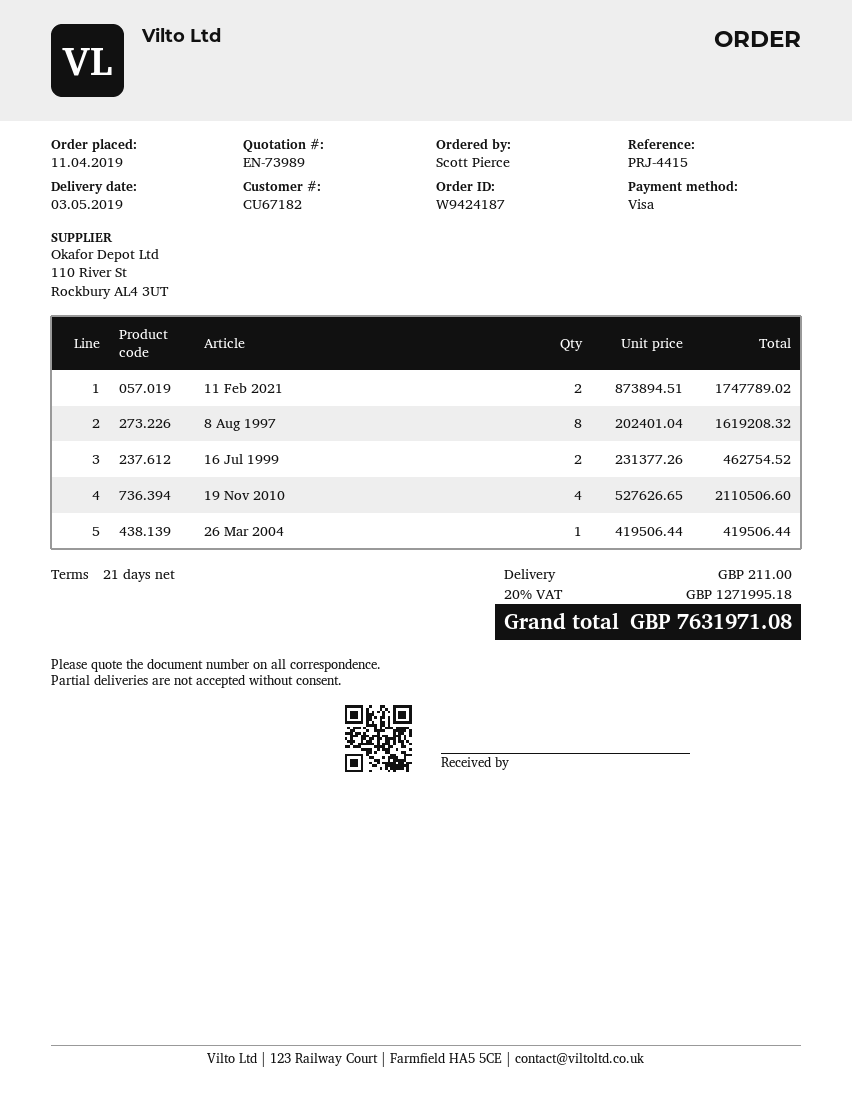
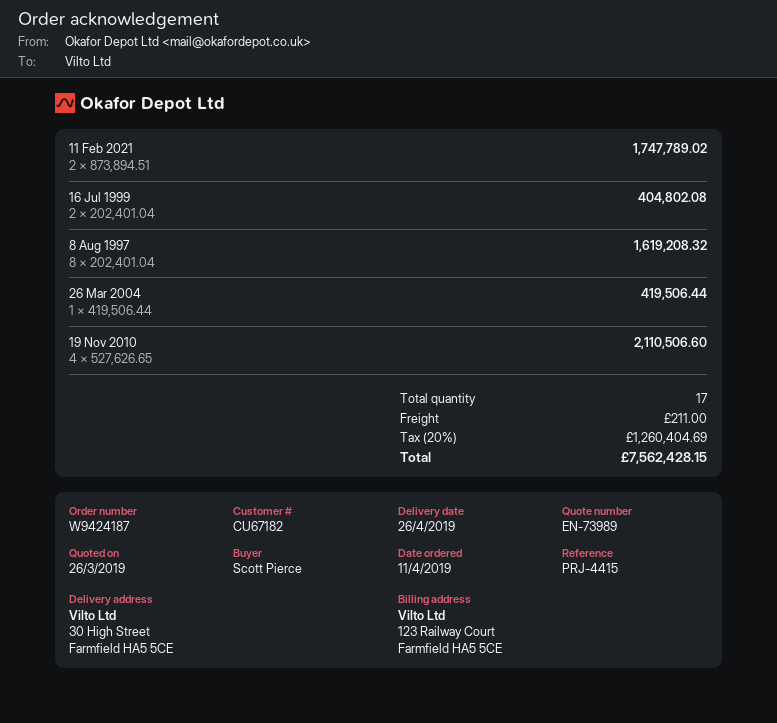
delivery date: 2019-05-03 -> 2019-04-26
16 Jul 1999: 2 x 231377.26 = 462754.52 -> 2 x 202401.04 = 404802.08
tax: 20% = 1271995.18 -> 20% = 1260404.69
total: 7631971.08 -> 7562428.15

